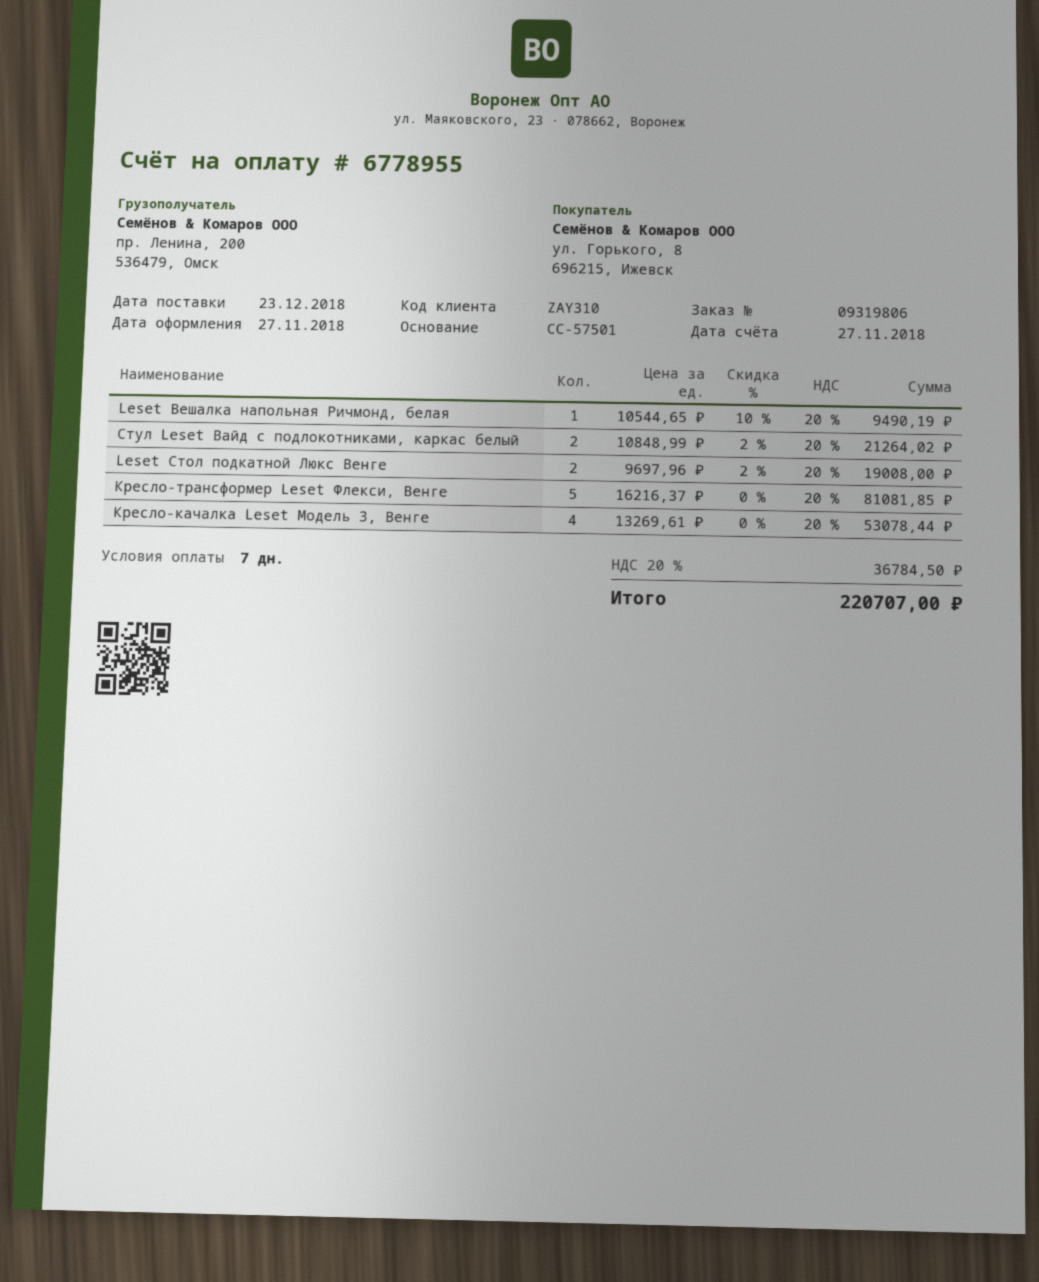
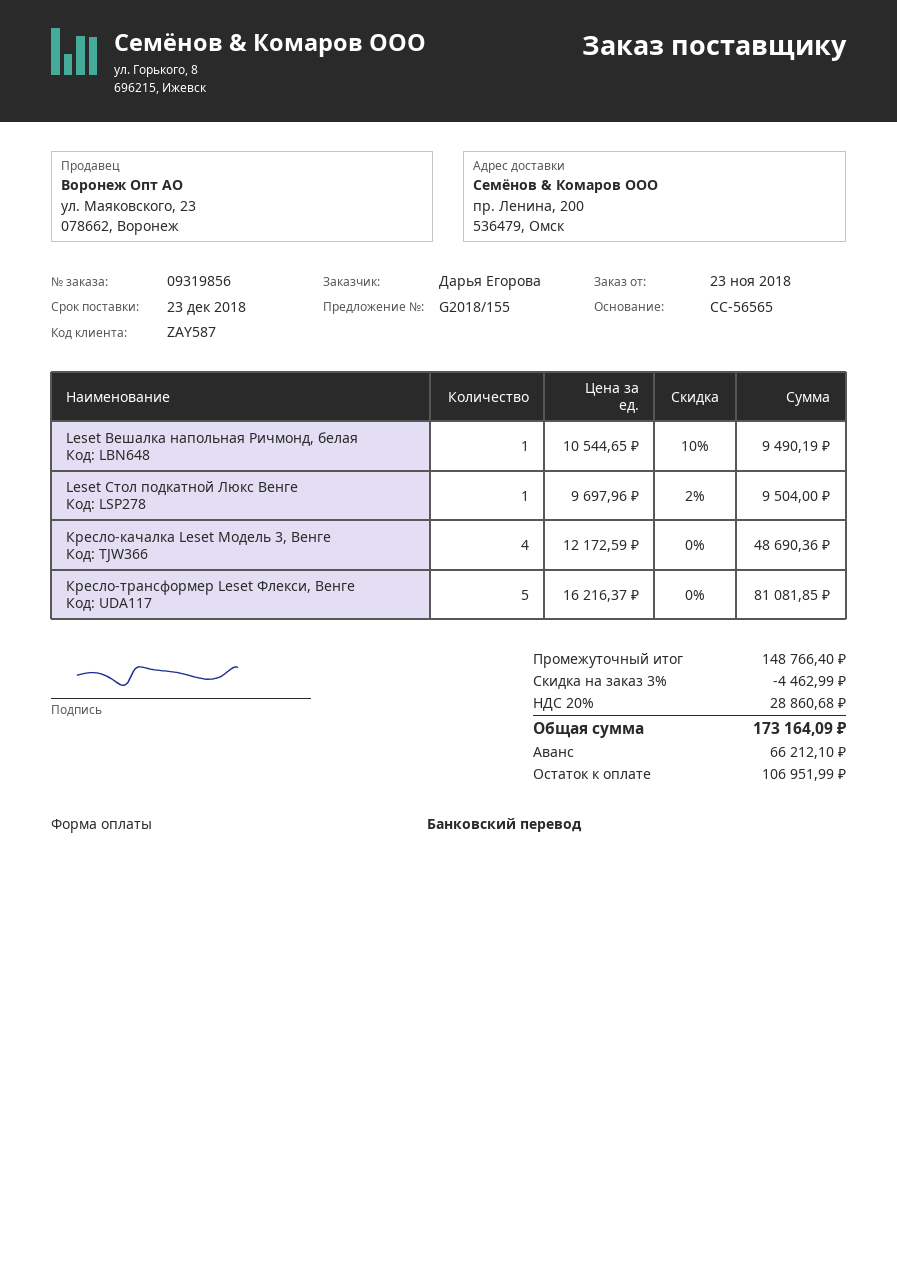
order number: 09319806 -> 09319856
order date: 2018-11-27 -> 2018-11-23
customer number: ZAY310 -> ZAY587
reference: CC-57501 -> CC-56565
Стул Leset Вайд с подлокотниками, каркас белый: 2 x 10848.99 - 2% = 21264.02 -> none
Leset Стол подкатной Люкс Венге: 2 x 9697.96 - 2% = 19008.00 -> 1 x 9697.96 - 2% = 9504.00
Кресло-качалка Leset Модель 3, Венге: 4 x 13269.61 = 53078.44 -> 4 x 12172.59 = 48690.36
discount: none -> 3% = 4462.99
tax: 20% = 36784.50 -> 20% = 28860.68
total: 220707.00 -> 173164.09

